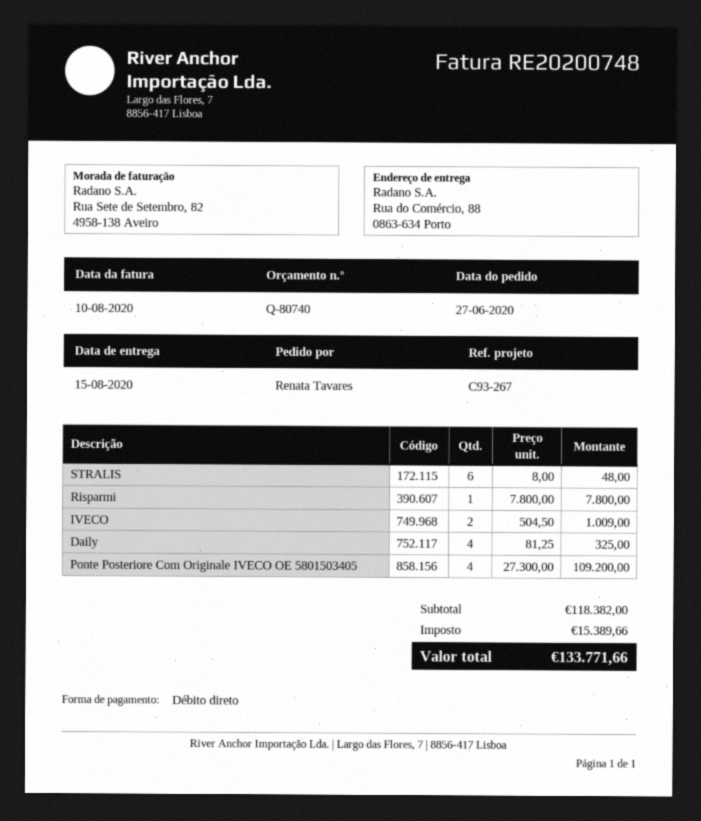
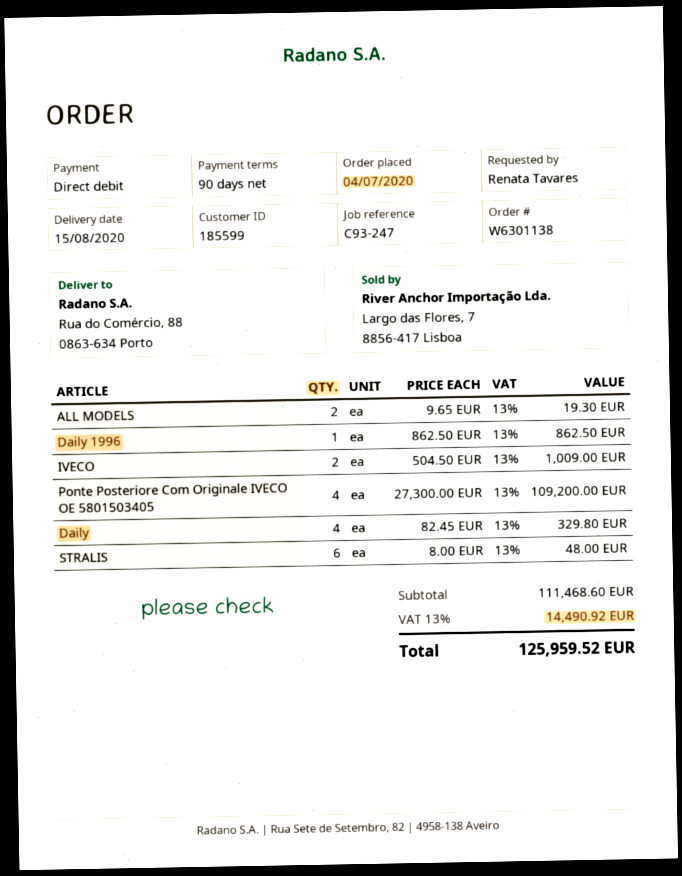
order date: 2020-06-27 -> 2020-07-04
reference: C93-267 -> C93-247
Risparmi: 1 x 7800.00 = 7800.00 -> none
Daily: 4 x 81.25 = 325.00 -> 4 x 82.45 = 329.80
ALL MODELS: none -> 2 x 9.65 = 19.30
Daily 1996: none -> 1 x 862.50 = 862.50
subtotal: 118382.00 -> 111468.60
tax: 15389.66 -> 14490.92
total: 133771.66 -> 125959.52

